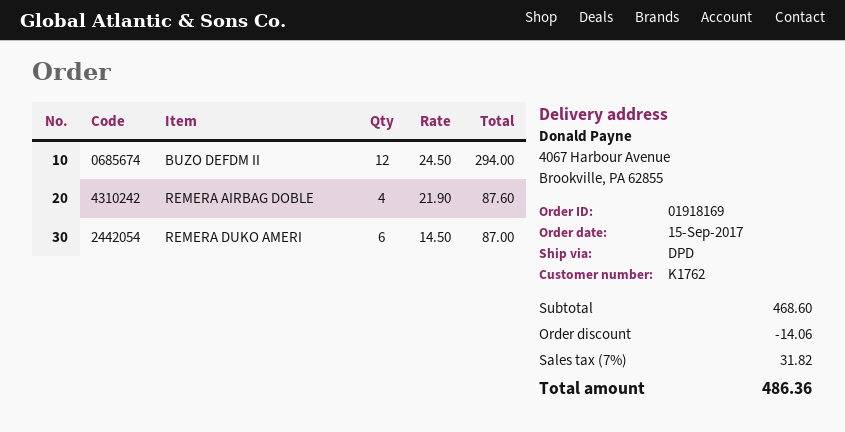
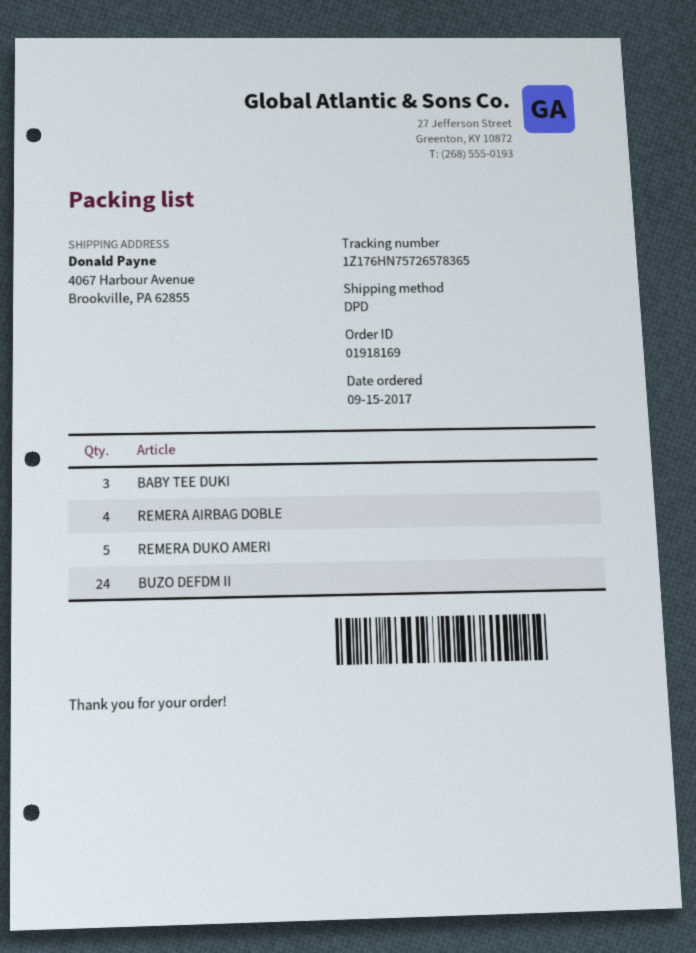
BUZO DEFDM II: 12 -> 24
REMERA DUKO AMERI: 6 -> 5
BABY TEE DUKI: none -> 3

